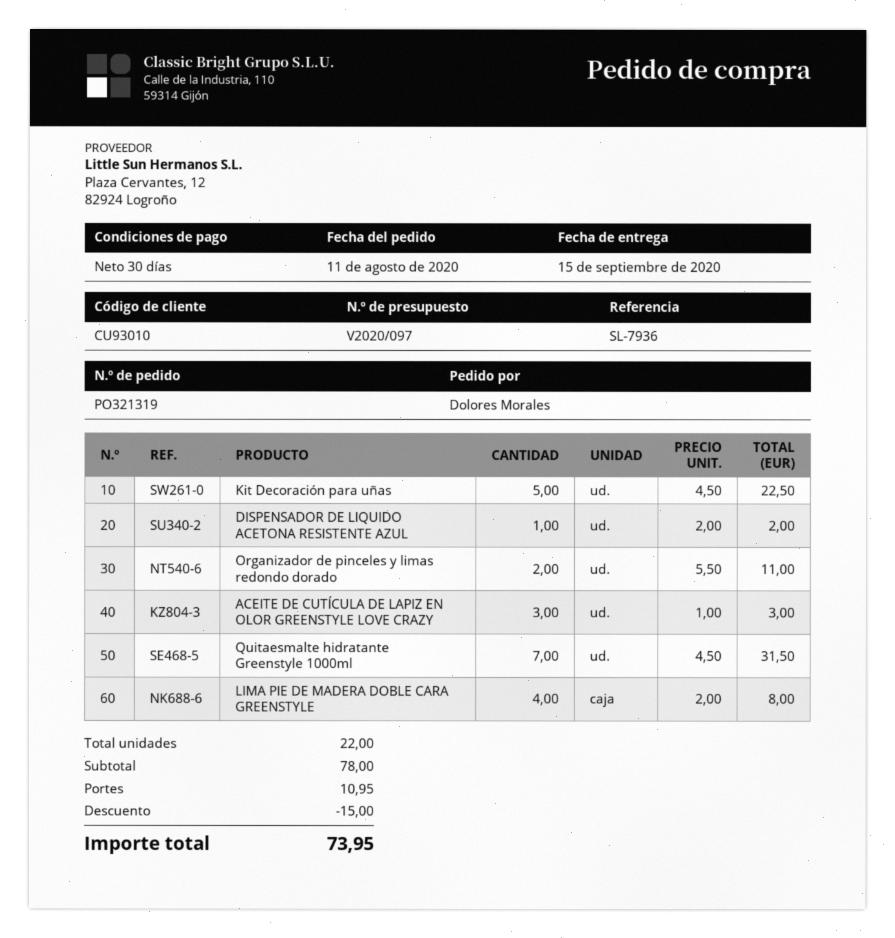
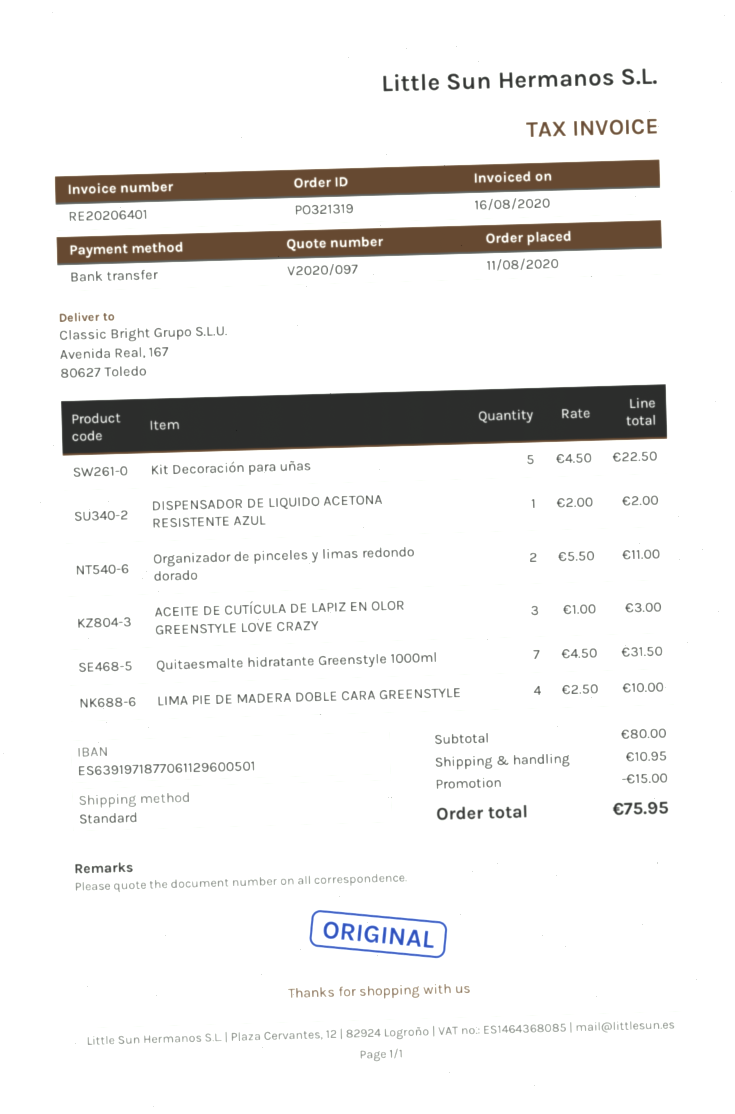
LIMA PIE DE MADERA DOBLE CARA GREENSTYLE: 4 x 2.00 = 8.00 -> 4 x 2.50 = 10.00
subtotal: 78.00 -> 80.00
total: 73.95 -> 75.95

